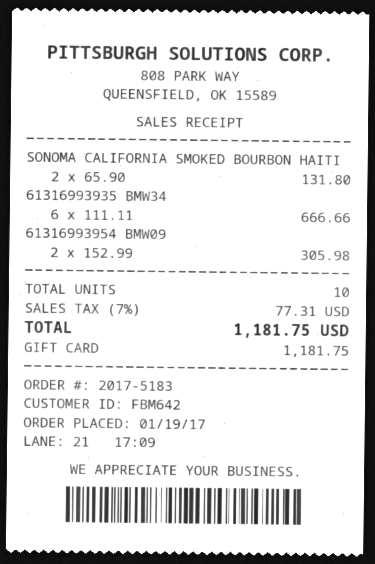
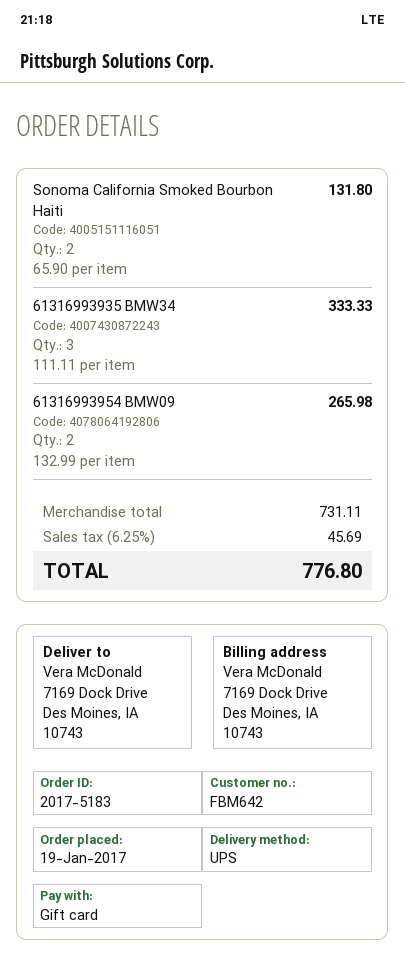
61316993935 BMW34: 6 x 111.11 = 666.66 -> 3 x 111.11 = 333.33
61316993954 BMW09: 2 x 152.99 = 305.98 -> 2 x 132.99 = 265.98
tax: 7% = 77.31 -> 6.25% = 45.69
total: 1181.75 -> 776.80

